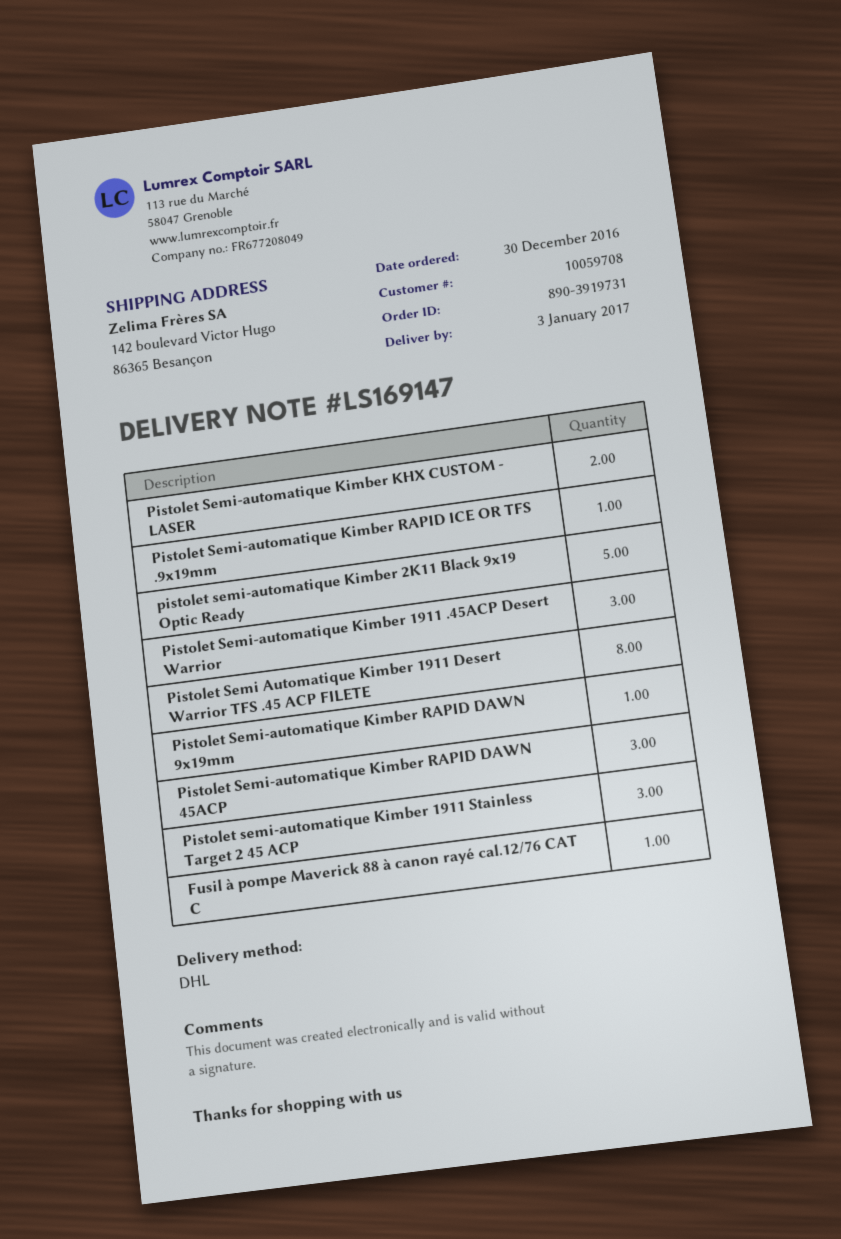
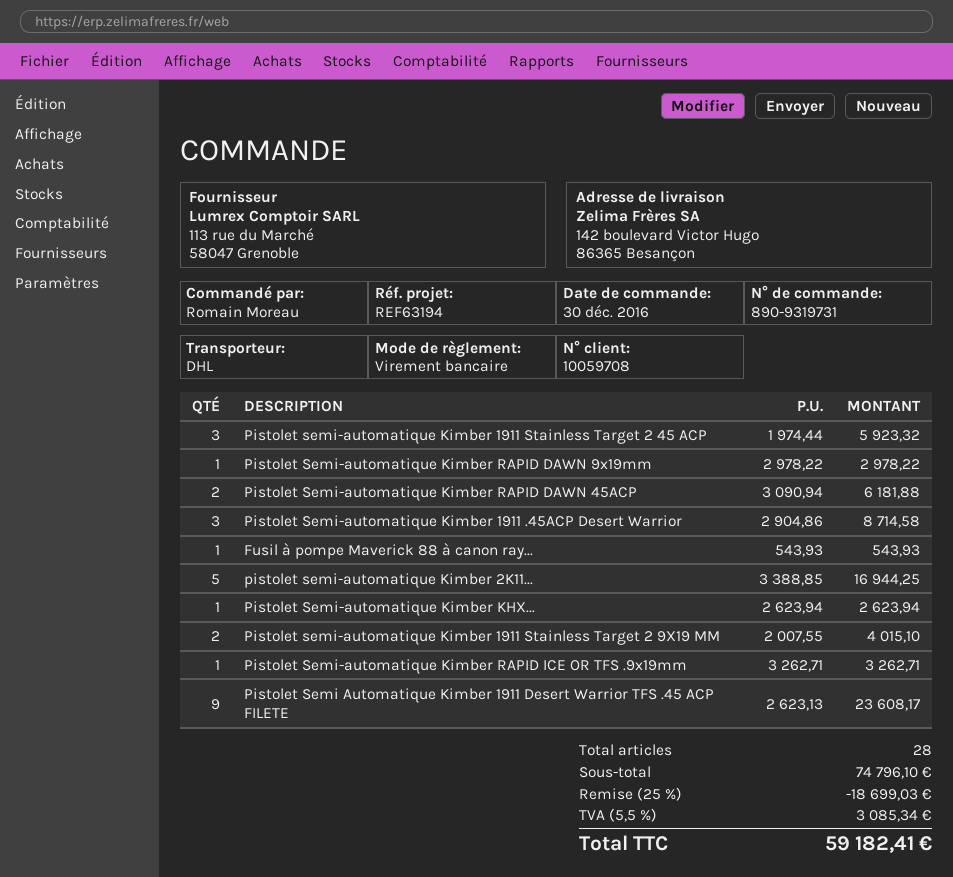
order number: 890-3919731 -> 890-9319731
Pistolet Semi-automatique Kimber KHX CUSTOM - LASER: 2 -> 1
Pistolet Semi Automatique Kimber 1911 Desert Warrior TFS .45 ACP FILETE: 8 -> 9
Pistolet Semi-automatique Kimber RAPID DAWN 45ACP: 3 -> 2
Pistolet semi-automatique Kimber 1911 Stainless Target 2 9X19 MM: none -> 2

